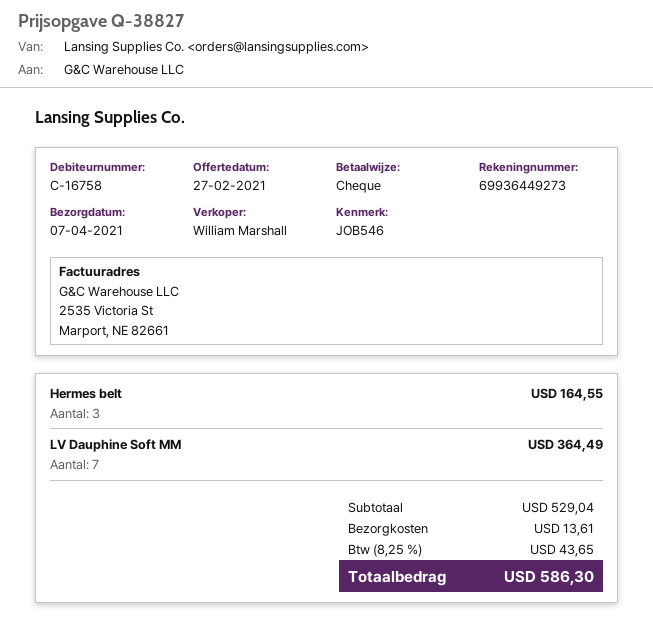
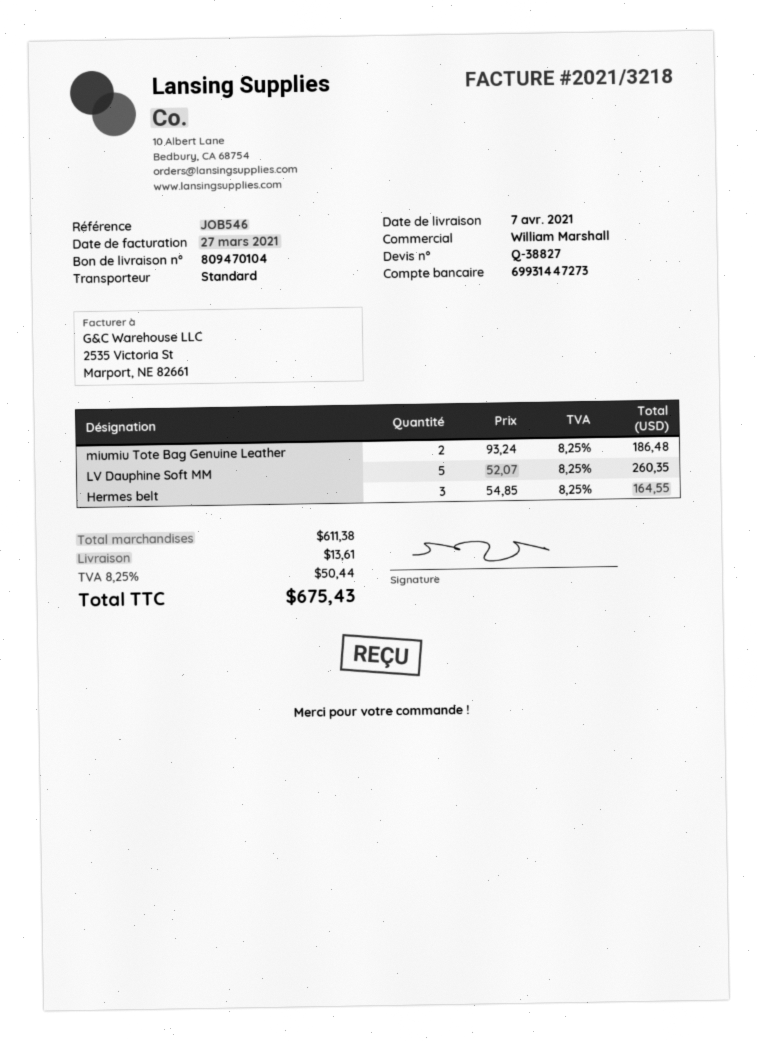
bank account: 69936449273 -> 69931447273
LV Dauphine Soft MM: 7 for 364.49 -> 5 for 260.35
miumiu Tote Bag Genuine Leather: none -> 2 for 186.48
subtotal: 529.04 -> 611.38
tax: 8.25% = 43.65 -> 8.25% = 50.44
total: 586.30 -> 675.43

